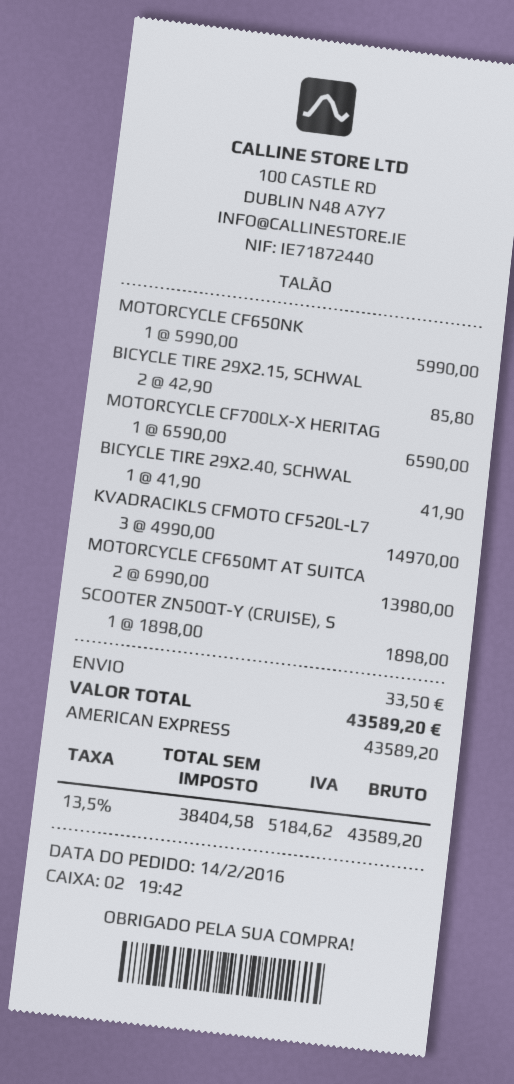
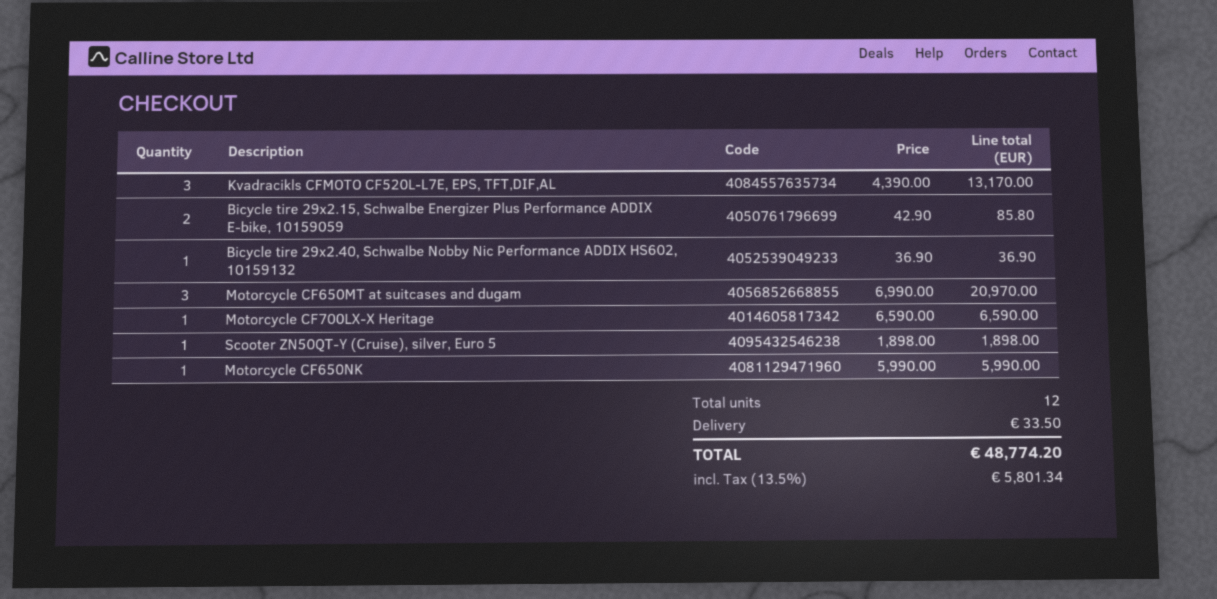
BICYCLE TIRE 29X2.40, SCHWAL: 1 x 41.90 = 41.90 -> 1 x 36.90 = 36.90
KVADRACIKLS CFMOTO CF520L-L7: 3 x 4990.00 = 14970.00 -> 3 x 4390.00 = 13170.00
MOTORCYCLE CF650MT AT SUITCA: 2 x 6990.00 = 13980.00 -> 3 x 6990.00 = 20970.00
tax: 13.5% = 5184.62 -> 13.5% = 5801.34
total: 43589.20 -> 48774.20

